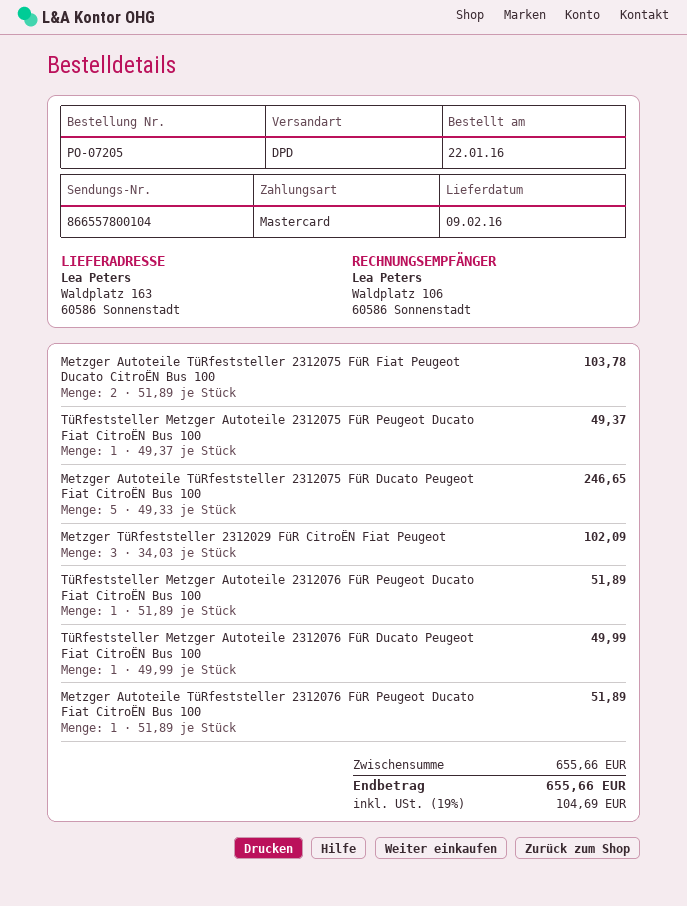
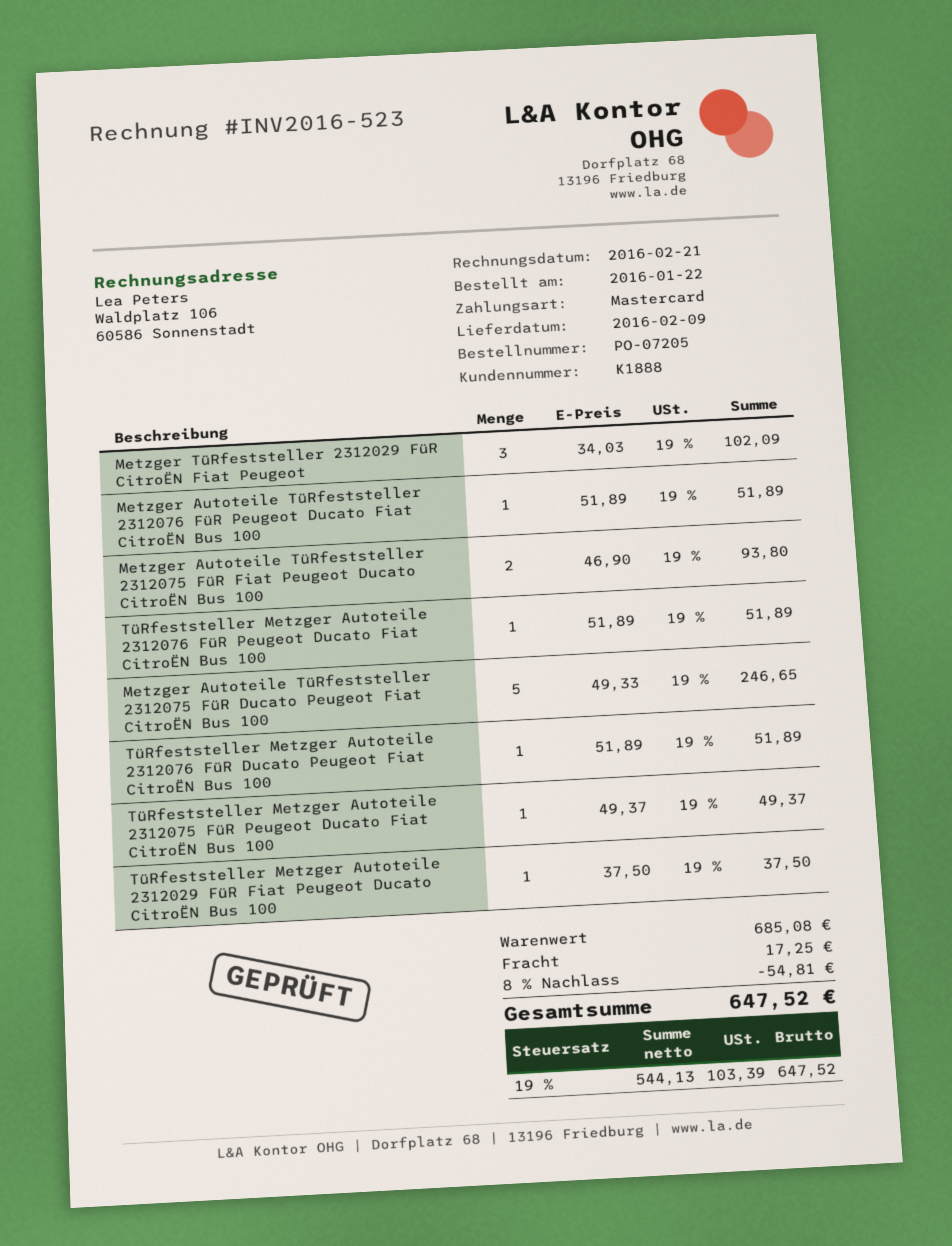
Metzger Autoteile TüRfeststeller 2312075 FüR Fiat Peugeot Ducato CitroËN Bus 100: 2 x 51.89 = 103.78 -> 2 x 46.90 = 93.80
TüRfeststeller Metzger Autoteile 2312076 FüR Ducato Peugeot Fiat CitroËN Bus 100: 1 x 49.99 = 49.99 -> 1 x 51.89 = 51.89
TüRfeststeller Metzger Autoteile 2312029 FüR Fiat Peugeot Ducato CitroËN Bus 100: none -> 1 x 37.50 = 37.50
subtotal: 655.66 -> 685.08
discount: none -> 8% = 54.81
shipping: none -> 17.25
tax: 19% = 104.69 -> 19% = 103.39
total: 655.66 -> 647.52

